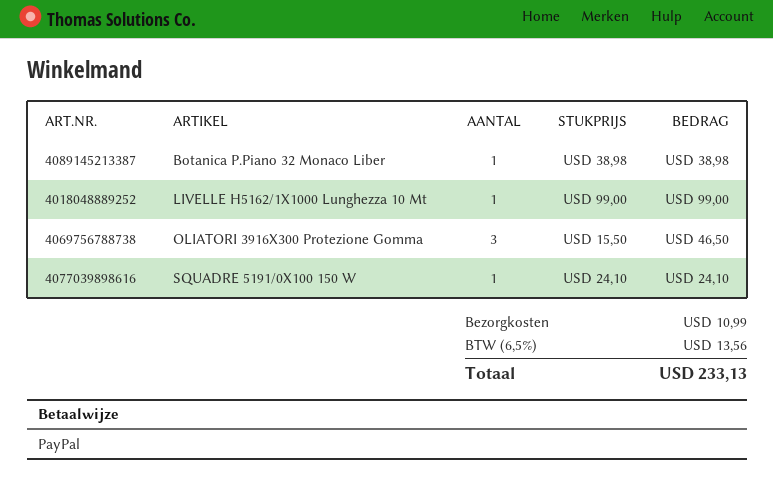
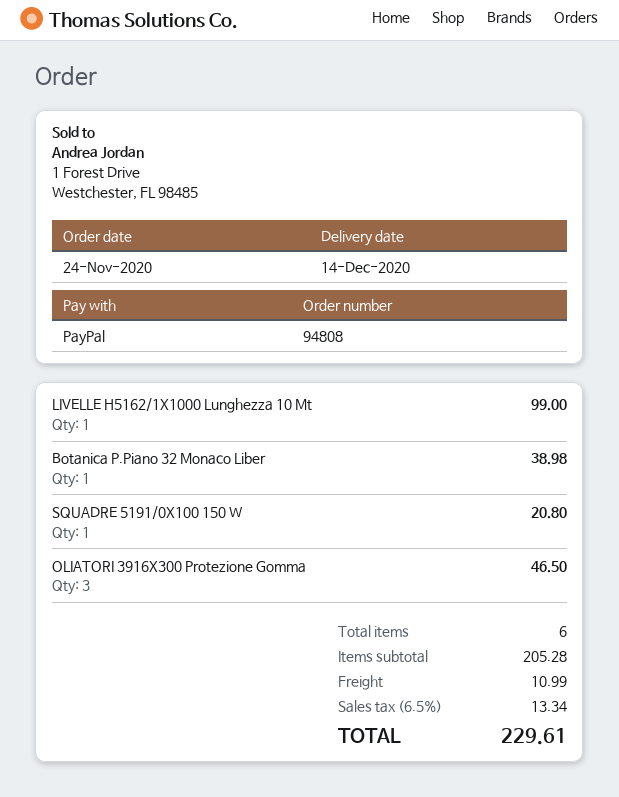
SQUADRE 5191/0X100 150 W: 1 for 24.10 -> 1 for 20.80
tax: 6.5% = 13.56 -> 6.5% = 13.34
total: 233.13 -> 229.61

